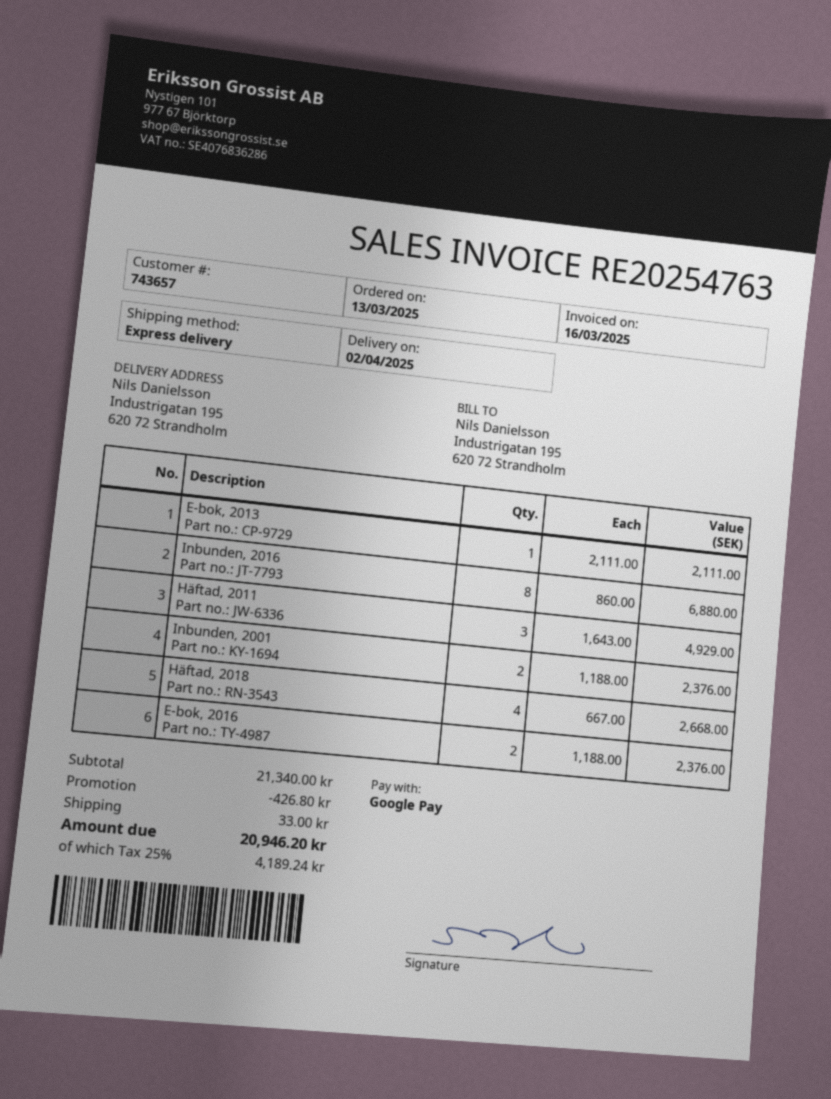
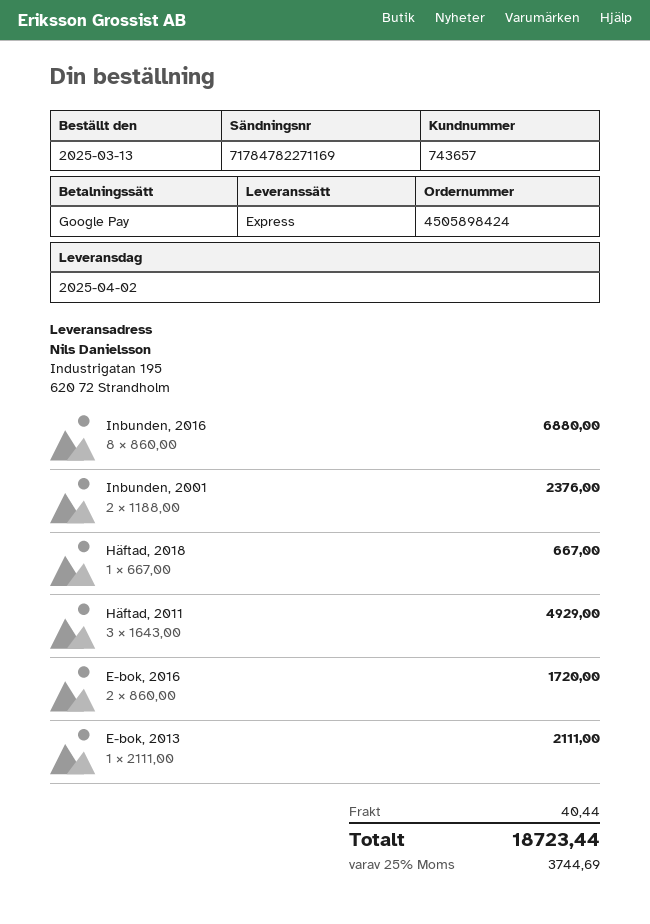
Häftad, 2018: 4 x 667.00 = 2668.00 -> 1 x 667.00 = 667.00
E-bok, 2016: 2 x 1188.00 = 2376.00 -> 2 x 860.00 = 1720.00
discount: 426.80 -> none
shipping: 33.00 -> 40.44
tax: 25% = 4189.24 -> 25% = 3744.69
total: 20946.20 -> 18723.44

